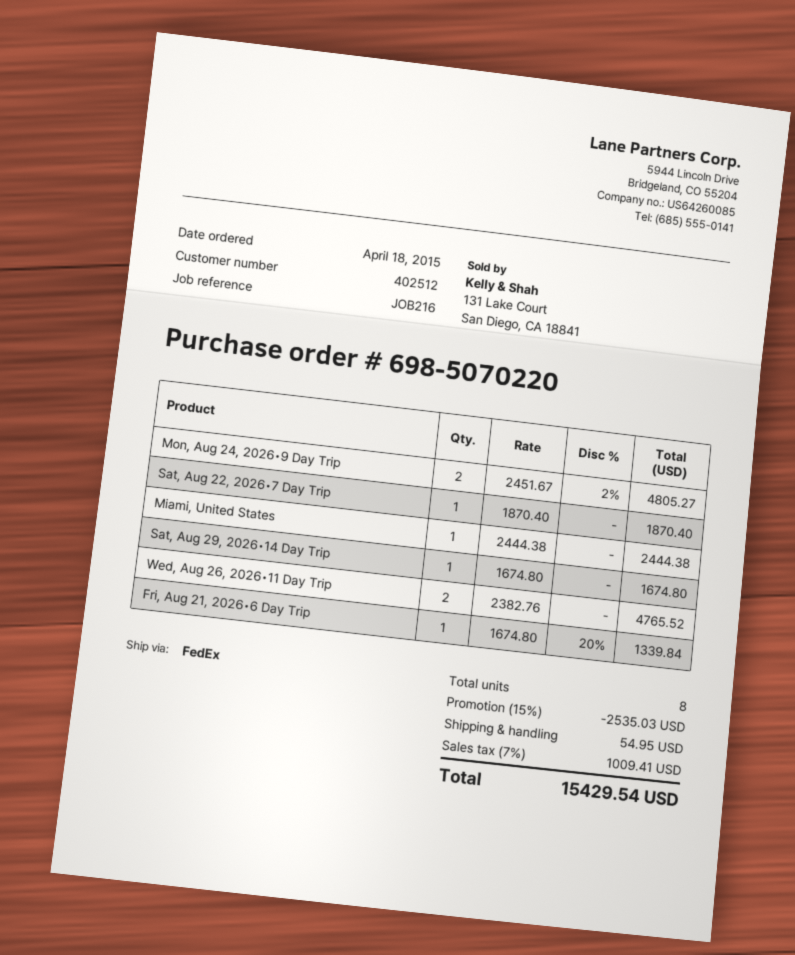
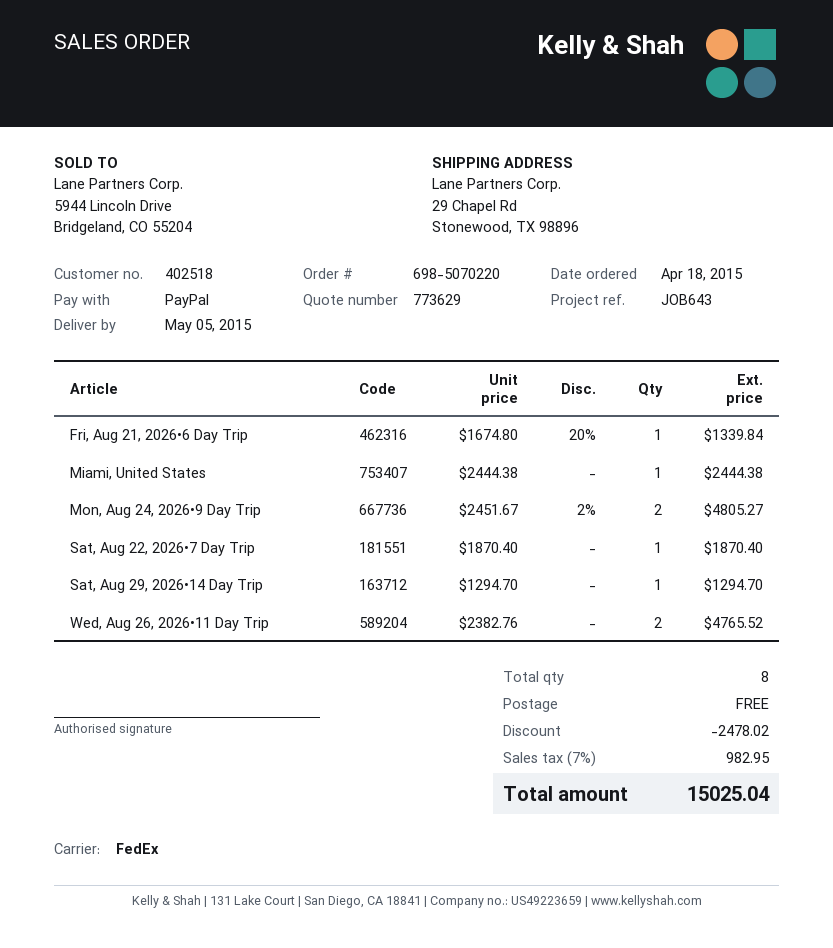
customer number: 402512 -> 402518
reference: JOB216 -> JOB643
Sat, Aug 29, 2026•14 Day Trip: 1 x 1674.80 = 1674.80 -> 1 x 1294.70 = 1294.70
discount: 2535.03 -> 2478.02
shipping: 54.95 -> 0.00
tax: 7% = 1009.41 -> 7% = 982.95
total: 15429.54 -> 15025.04

